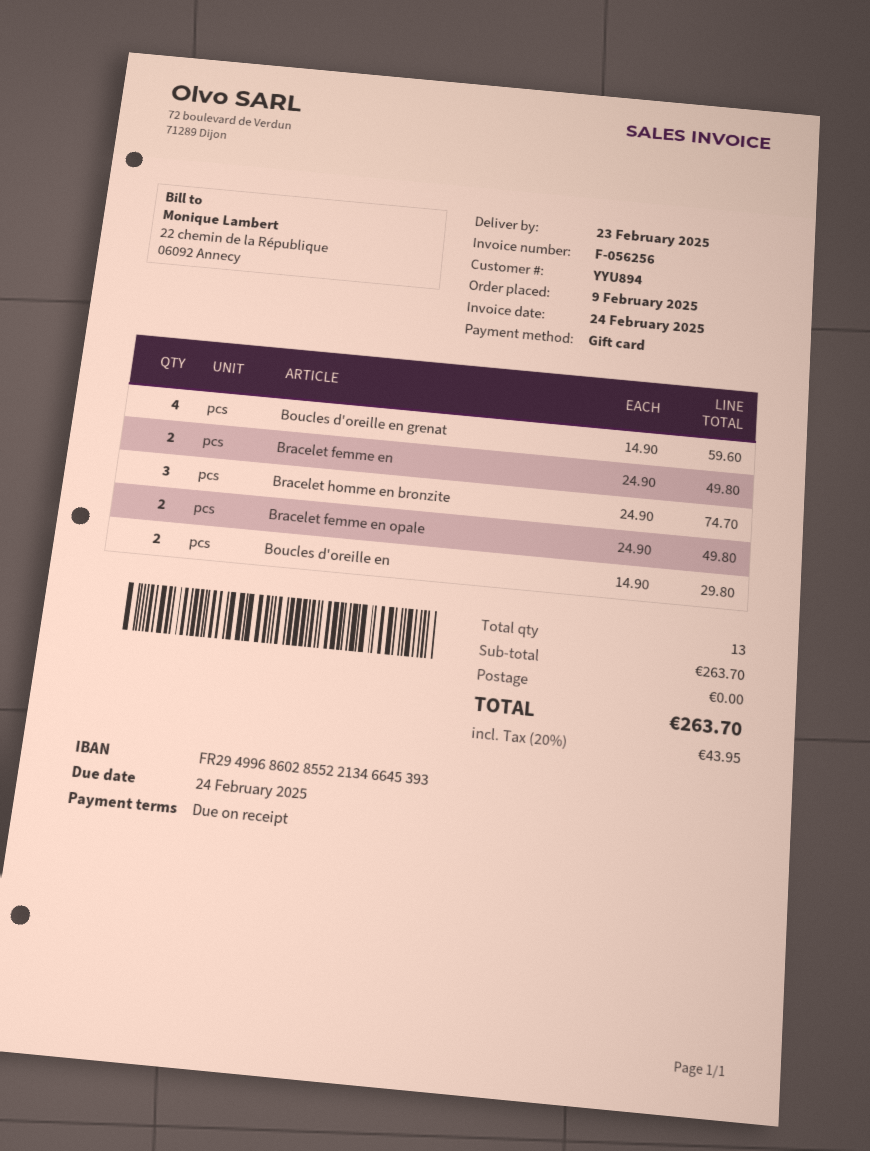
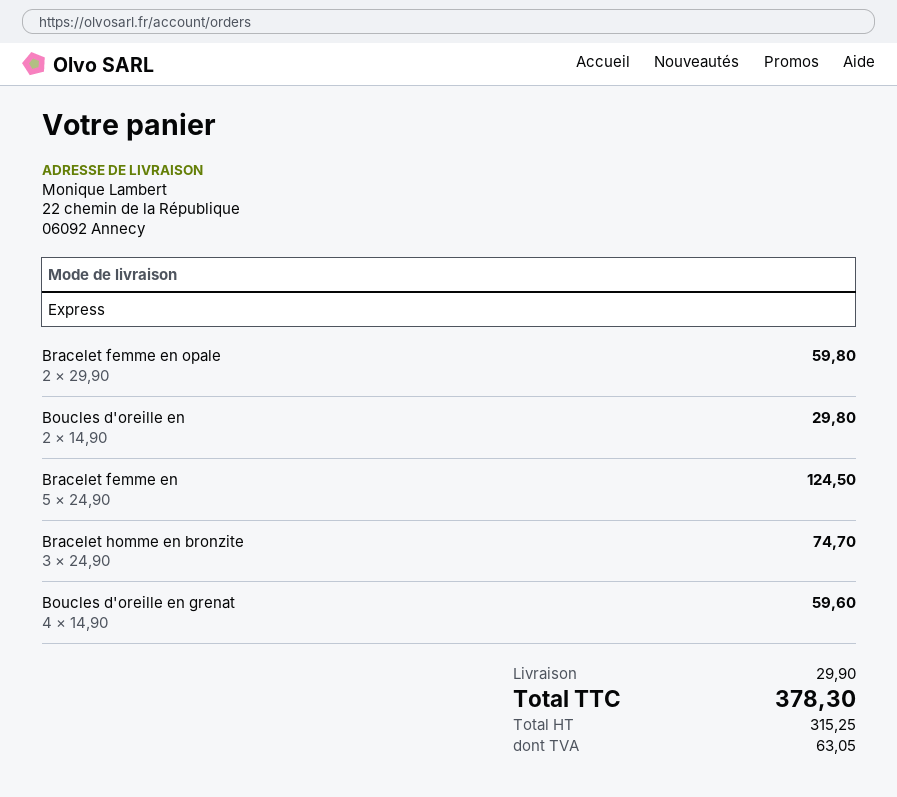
Bracelet femme en: 2 x 24.90 = 49.80 -> 5 x 24.90 = 124.50
Bracelet femme en opale: 2 x 24.90 = 49.80 -> 2 x 29.90 = 59.80
shipping: 0.00 -> 29.90
tax: 43.95 -> 63.05
total: 263.70 -> 378.30

